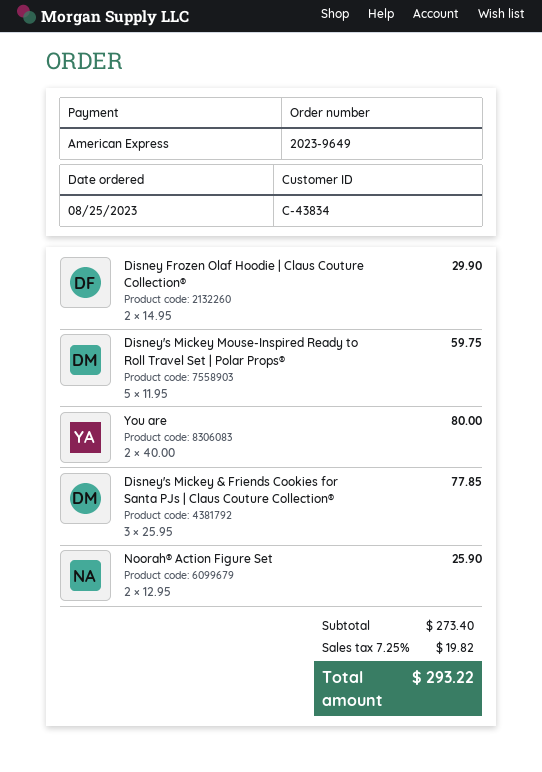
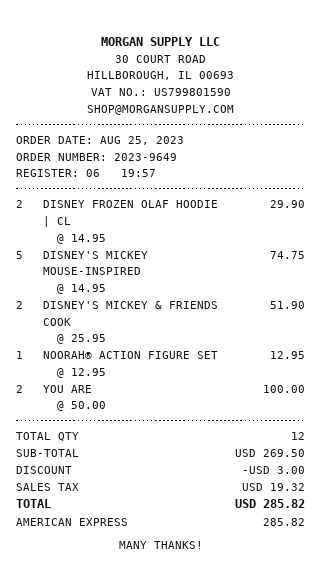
Disney's Mickey Mouse-Inspired Ready to Roll Travel Set | Polar Props®: 5 x 11.95 = 59.75 -> 5 x 14.95 = 74.75
You are: 2 x 40.00 = 80.00 -> 2 x 50.00 = 100.00
Disney's Mickey & Friends Cookies for Santa PJs | Claus Couture Collection®: 3 x 25.95 = 77.85 -> 2 x 25.95 = 51.90
Noorah® Action Figure Set: 2 x 12.95 = 25.90 -> 1 x 12.95 = 12.95
subtotal: 273.40 -> 269.50
discount: none -> 3.00
tax: 19.82 -> 19.32
total: 293.22 -> 285.82

